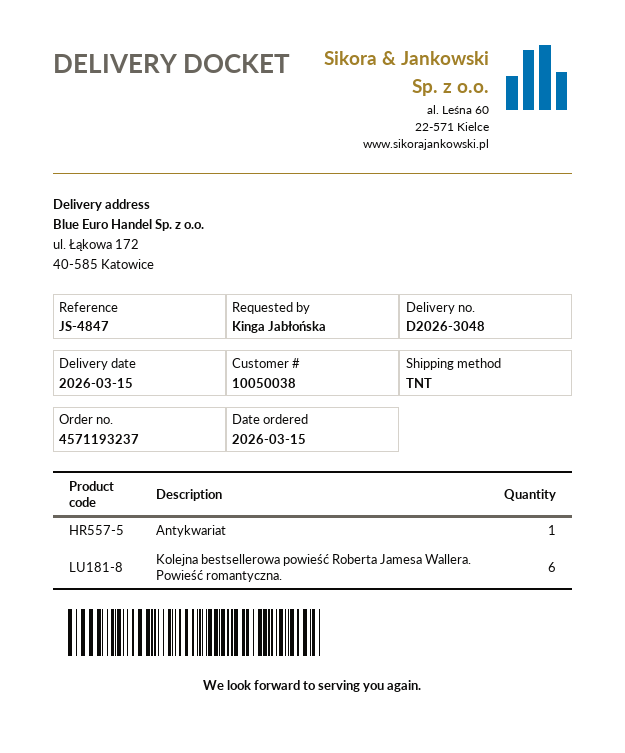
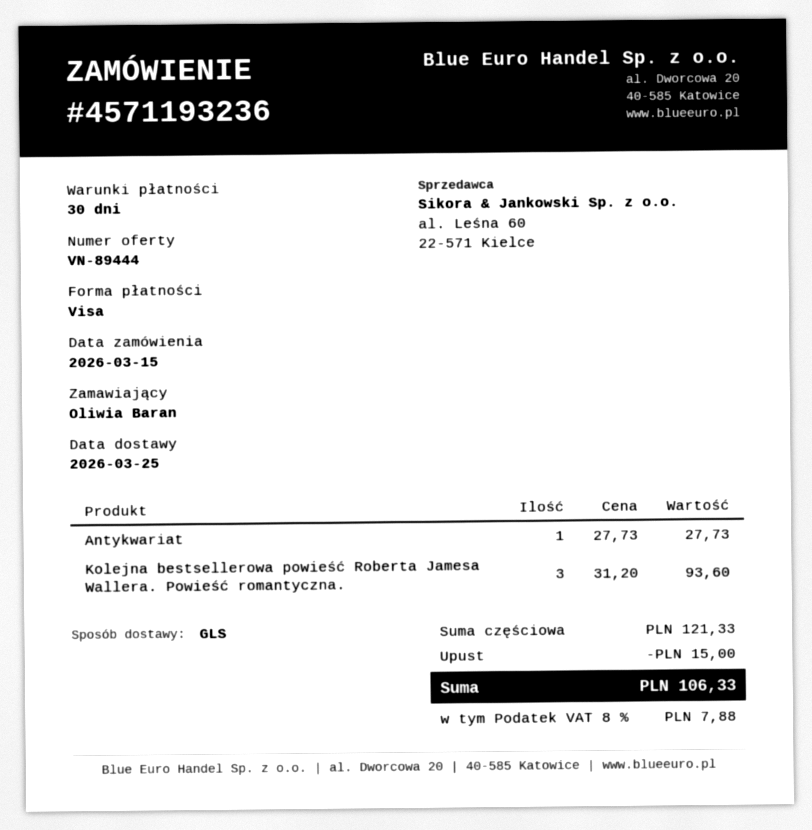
order number: 4571193237 -> 4571193236
delivery date: 2026-03-15 -> 2026-03-25
ordered by: Kinga Jabłońska -> Oliwia Baran
shipping method: TNT -> GLS
Kolejna bestsellerowa powieść Roberta Jamesa Wallera. Powieść romantyczna.: 6 -> 3

